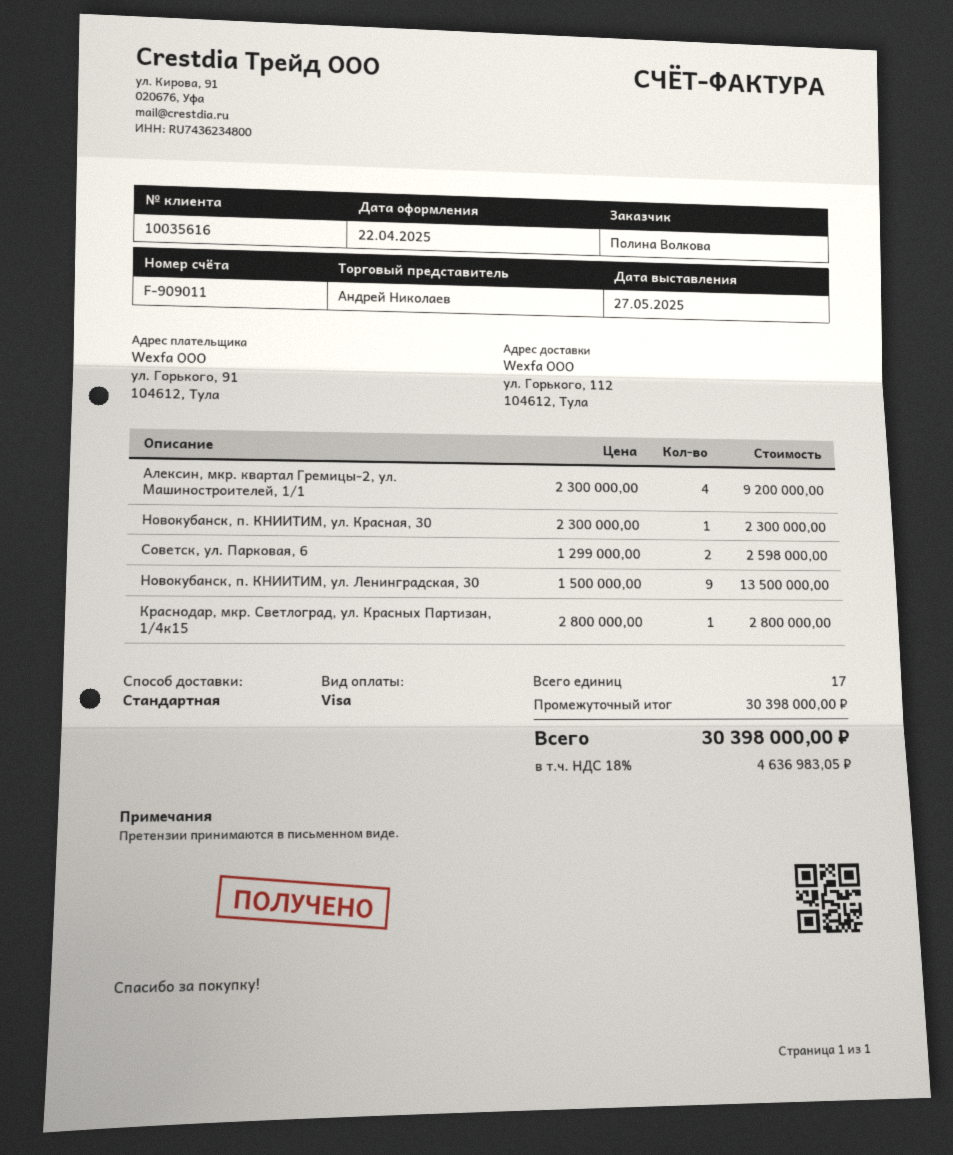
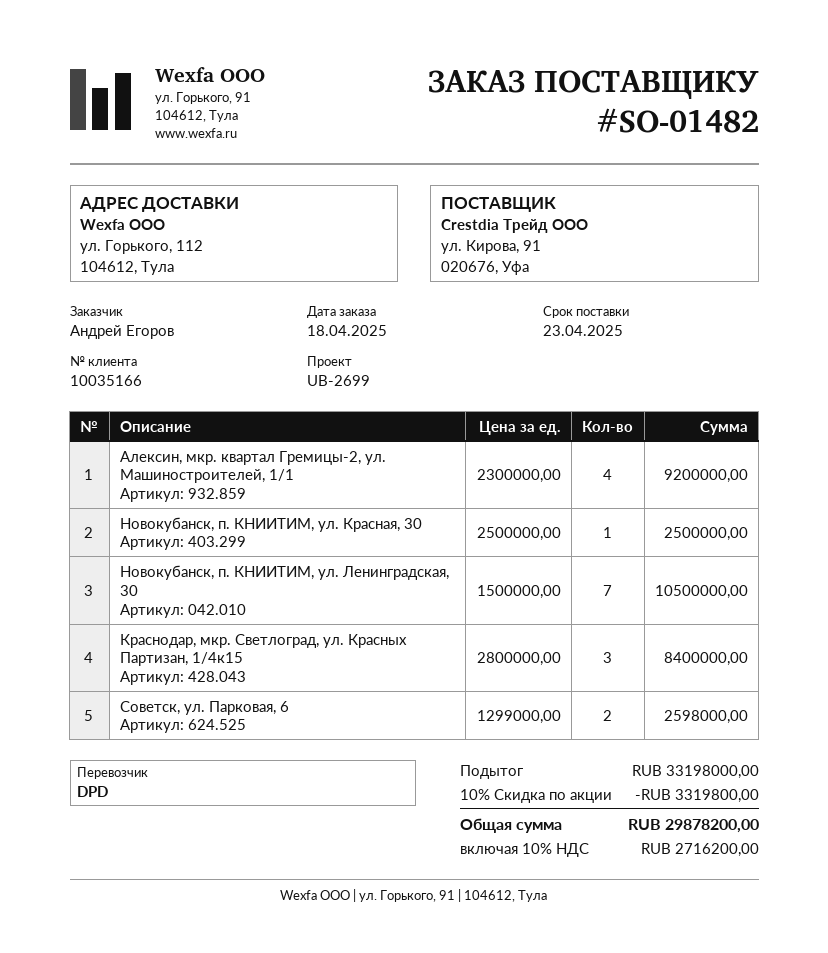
order date: 2025-04-22 -> 2025-04-18
customer number: 10035616 -> 10035166
ordered by: Полина Волкова -> Андрей Егоров
shipping method: standard -> DPD
Новокубанск, п. КНИИТИМ, ул. Красная, 30: 1 x 2300000.00 = 2300000.00 -> 1 x 2500000.00 = 2500000.00
Новокубанск, п. КНИИТИМ, ул. Ленинградская, 30: 9 x 1500000.00 = 13500000.00 -> 7 x 1500000.00 = 10500000.00
Краснодар, мкр. Светлоград, ул. Красных Партизан, 1/4к15: 1 x 2800000.00 = 2800000.00 -> 3 x 2800000.00 = 8400000.00
subtotal: 30398000.00 -> 33198000.00
discount: none -> 10% = 3319800.00
tax: 18% = 4636983.05 -> 10% = 2716200.00
total: 30398000.00 -> 29878200.00

